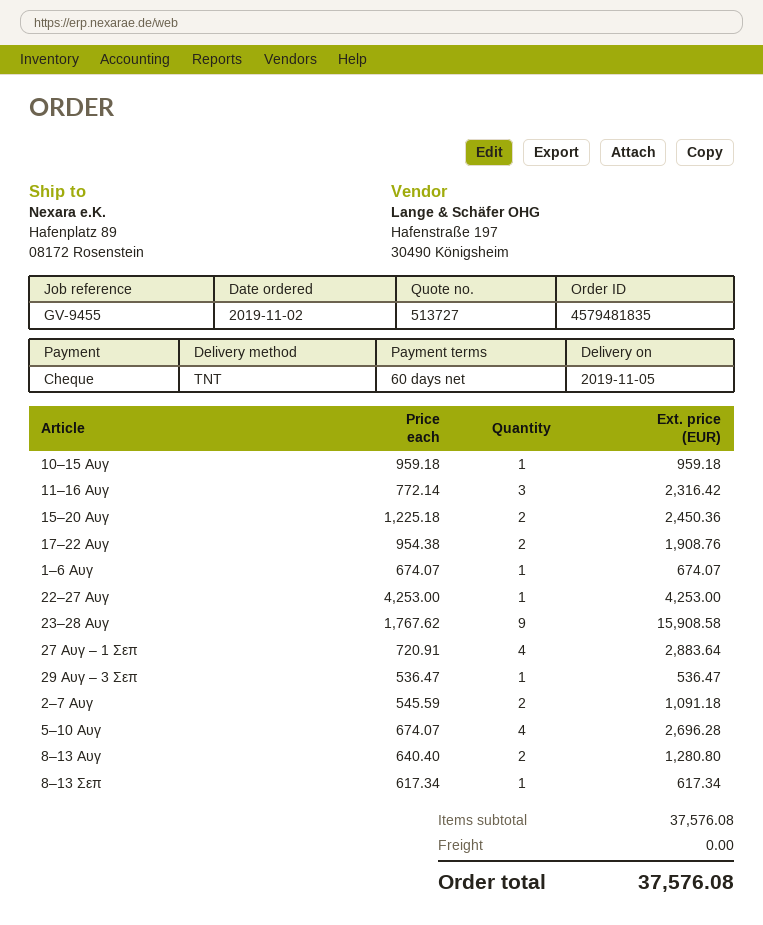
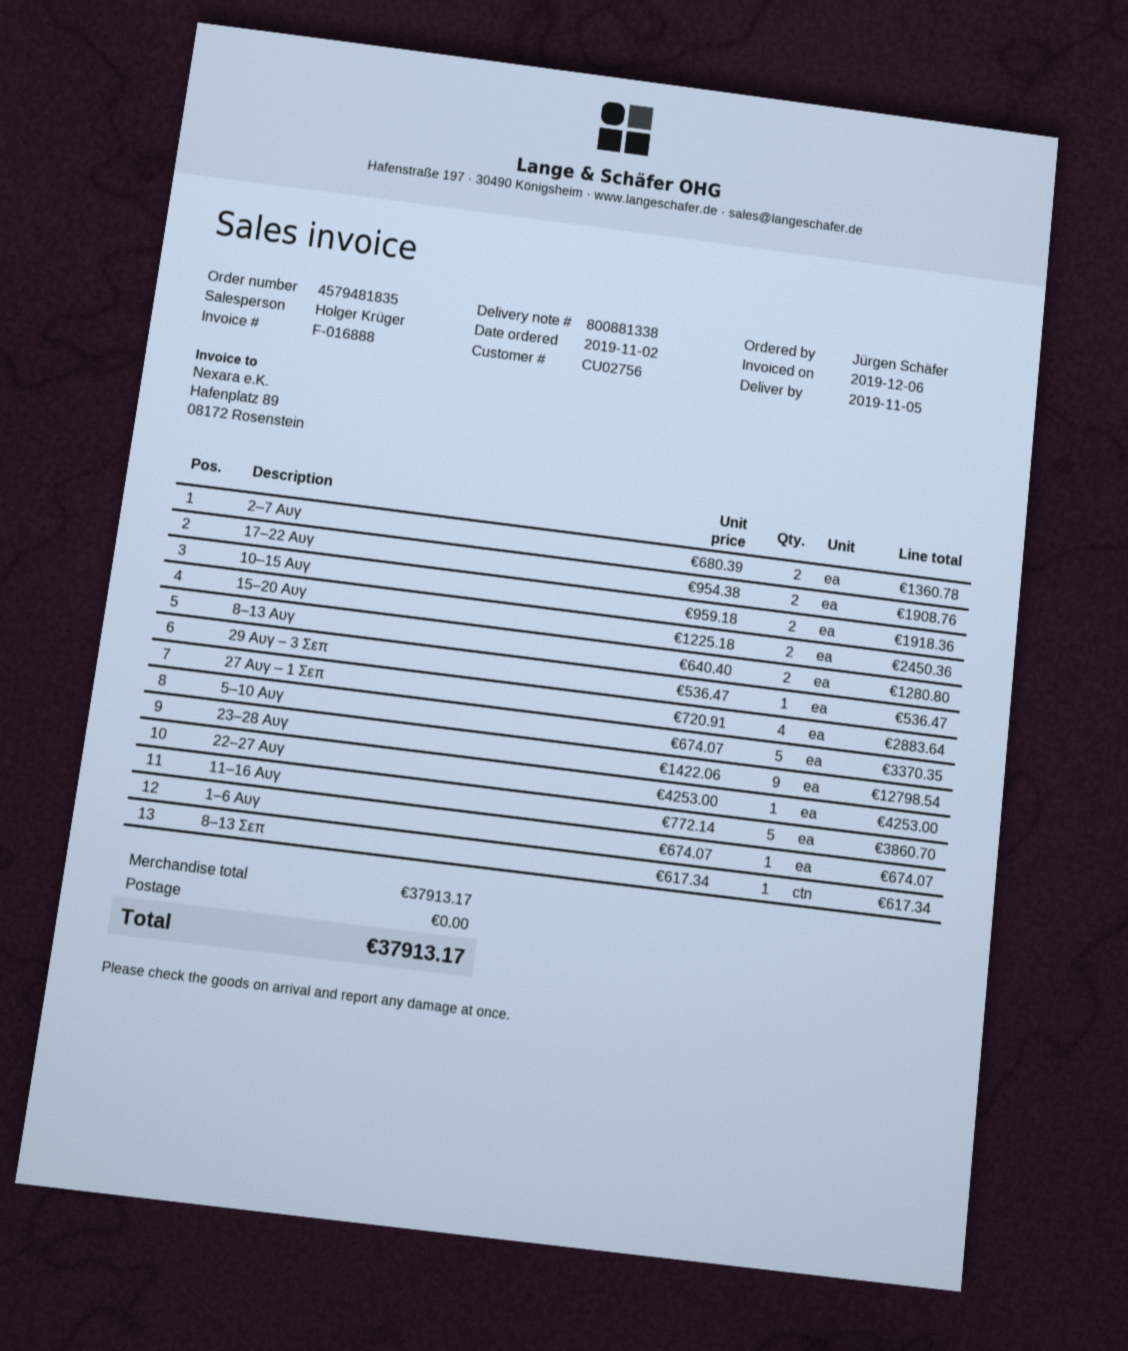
10–15 Αυγ: 1 x 959.18 = 959.18 -> 2 x 959.18 = 1918.36
11–16 Αυγ: 3 x 772.14 = 2316.42 -> 5 x 772.14 = 3860.70
23–28 Αυγ: 9 x 1767.62 = 15908.58 -> 9 x 1422.06 = 12798.54
2–7 Αυγ: 2 x 545.59 = 1091.18 -> 2 x 680.39 = 1360.78
5–10 Αυγ: 4 x 674.07 = 2696.28 -> 5 x 674.07 = 3370.35
subtotal: 37576.08 -> 37913.17
total: 37576.08 -> 37913.17

